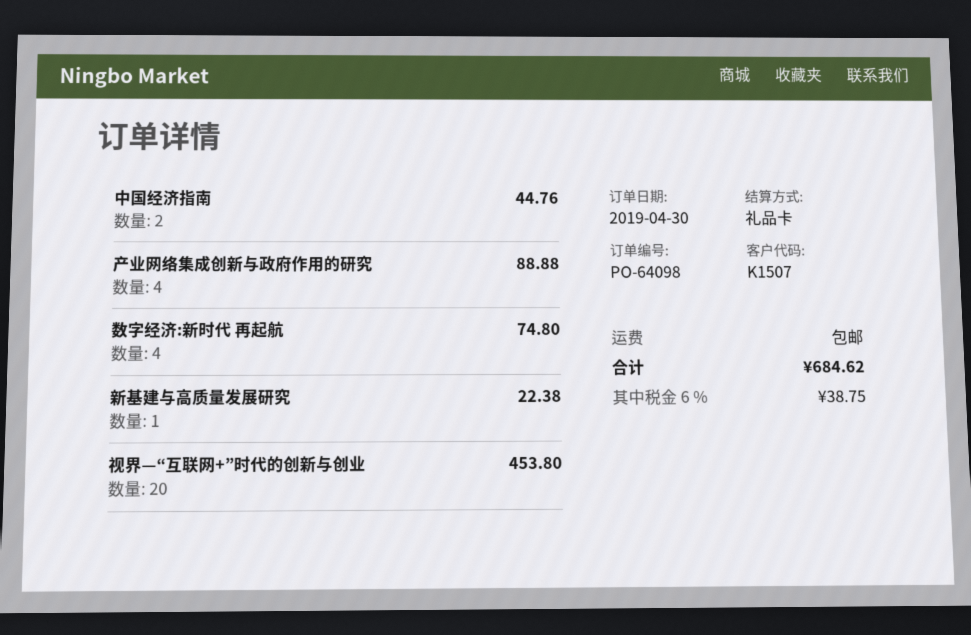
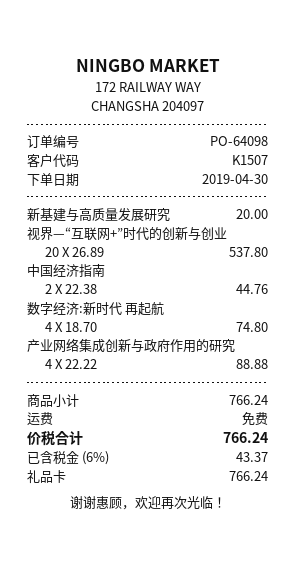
新基建与高质量发展研究: 1 for 22.38 -> 1 for 20.00
视界—“互联网+”时代的创新与创业: 20 for 453.80 -> 20 for 537.80
tax: 6% = 38.75 -> 6% = 43.37
total: 684.62 -> 766.24

